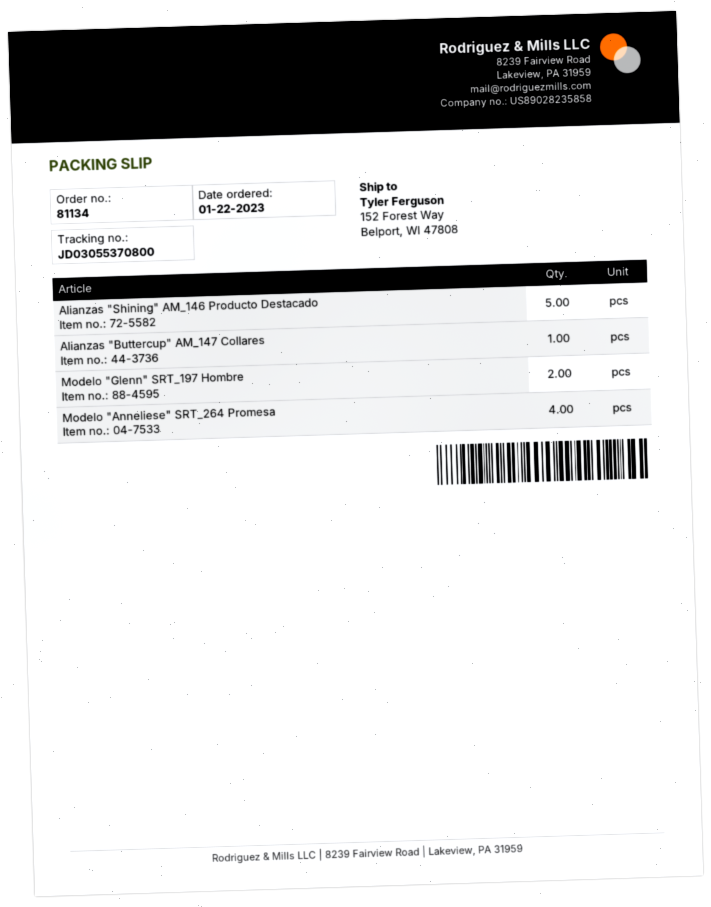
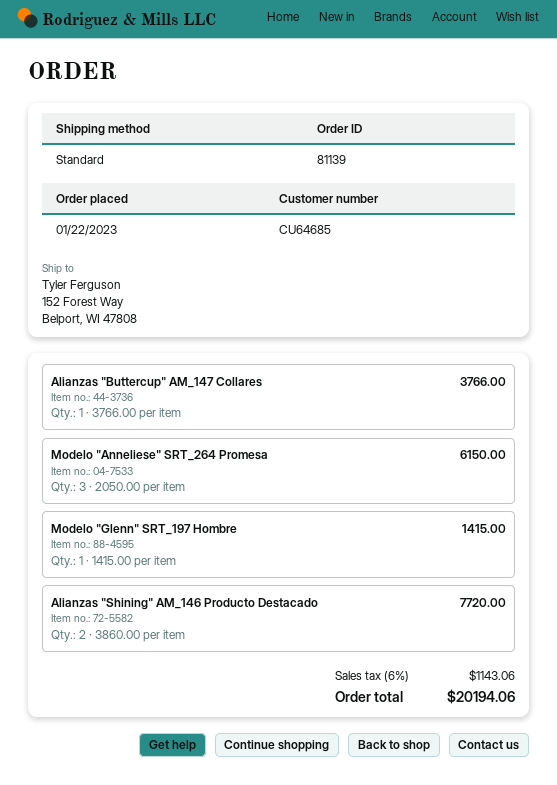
order number: 81134 -> 81139
Alianzas "Shining" AM_146 Producto Destacado: 5 -> 2
Modelo "Glenn" SRT_197 Hombre: 2 -> 1
Modelo "Anneliese" SRT_264 Promesa: 4 -> 3

